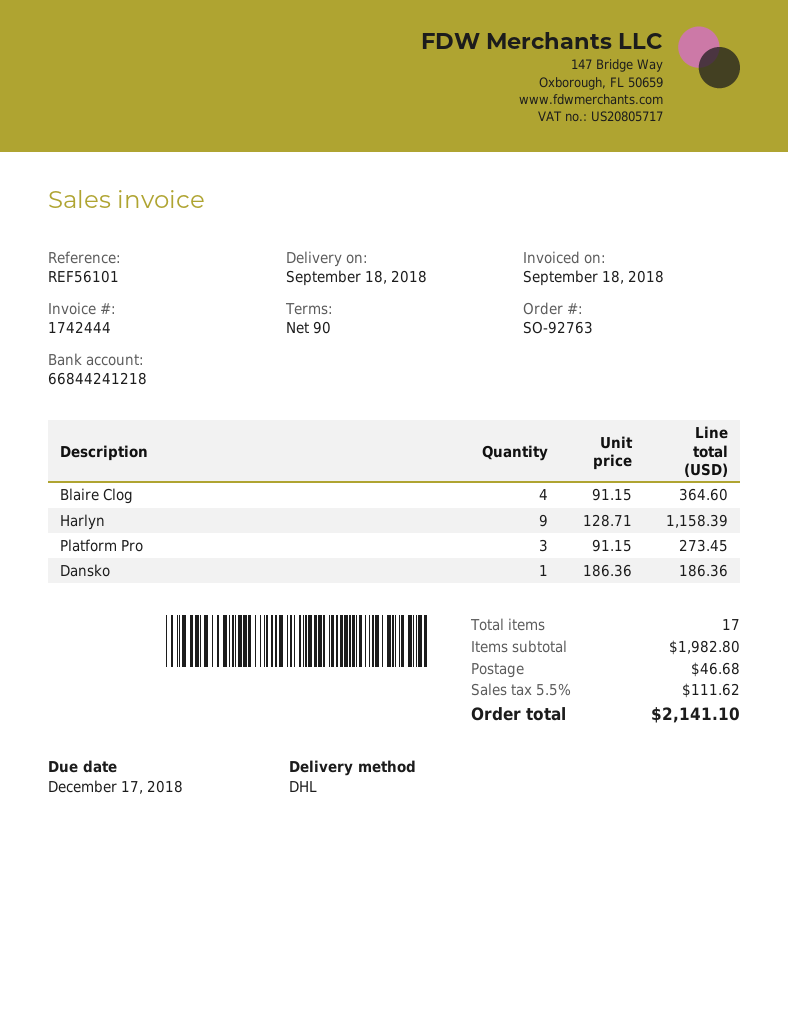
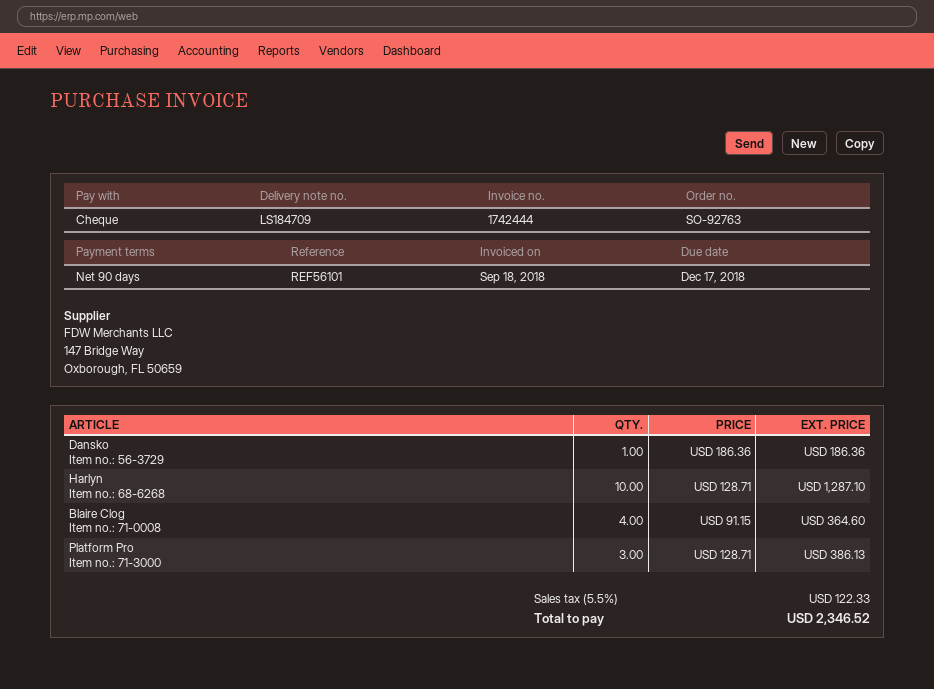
Harlyn: 9 x 128.71 = 1158.39 -> 10 x 128.71 = 1287.10
Platform Pro: 3 x 91.15 = 273.45 -> 3 x 128.71 = 386.13
shipping: 46.68 -> none
tax: 5.5% = 111.62 -> 5.5% = 122.33
total: 2141.10 -> 2346.52

